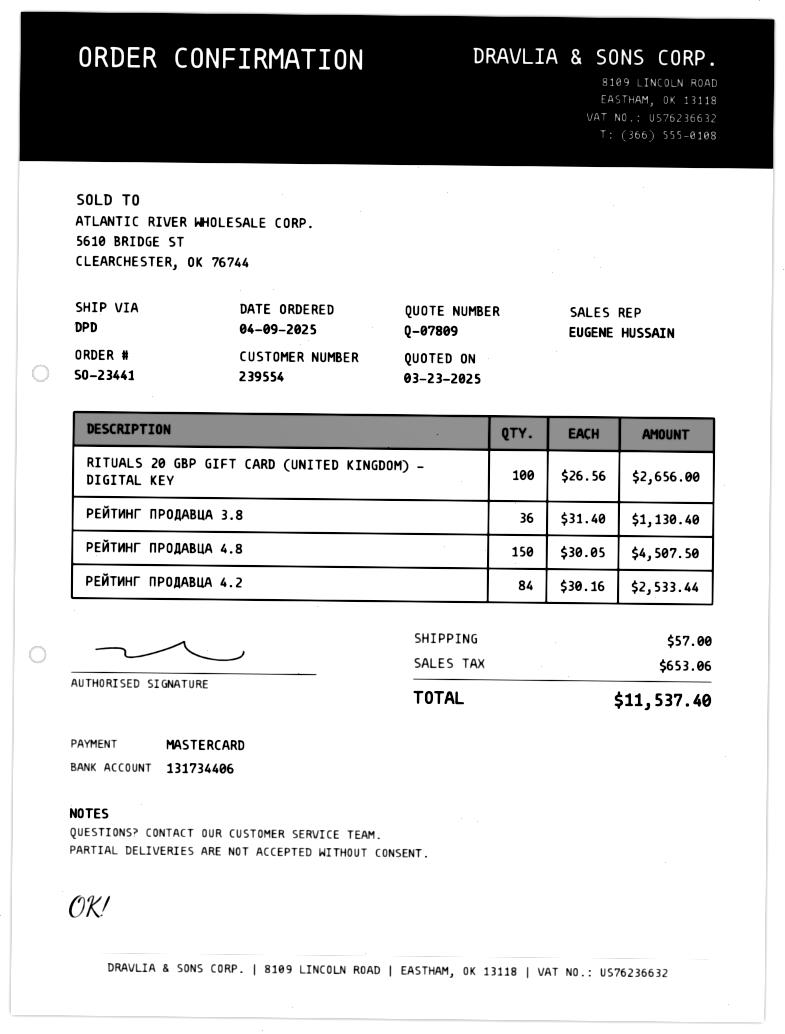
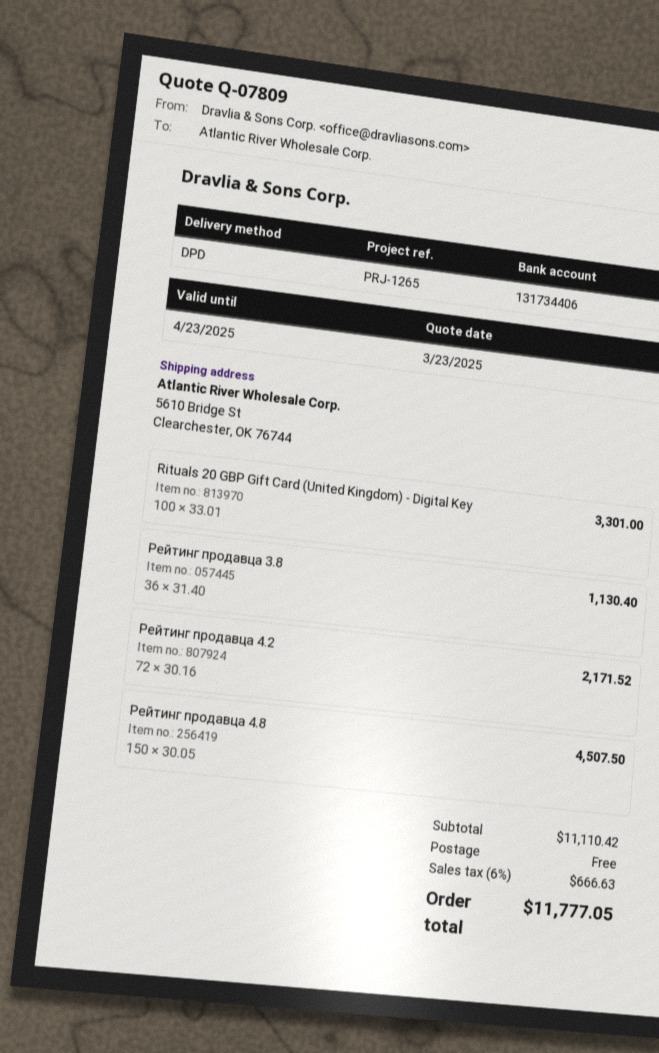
RITUALS 20 GBP GIFT CARD (UNITED KINGDOM) - DIGITAL KEY: 100 x 26.56 = 2656.00 -> 100 x 33.01 = 3301.00
РЕЙТИНГ ПРОДАВЦА 4.2: 84 x 30.16 = 2533.44 -> 72 x 30.16 = 2171.52
shipping: 57.00 -> 0.00
tax: 653.06 -> 666.63
total: 11537.40 -> 11777.05

